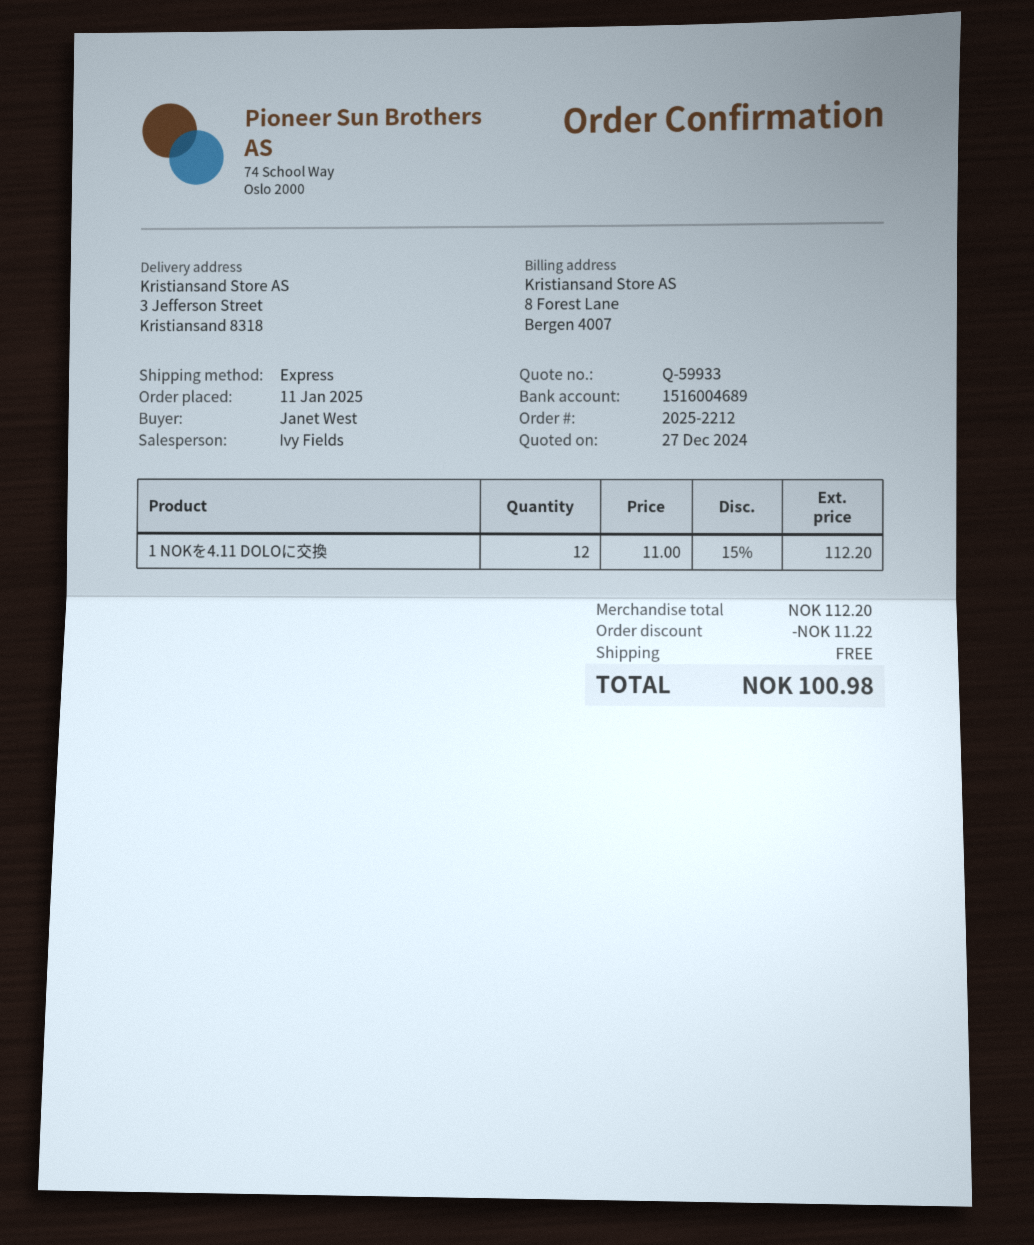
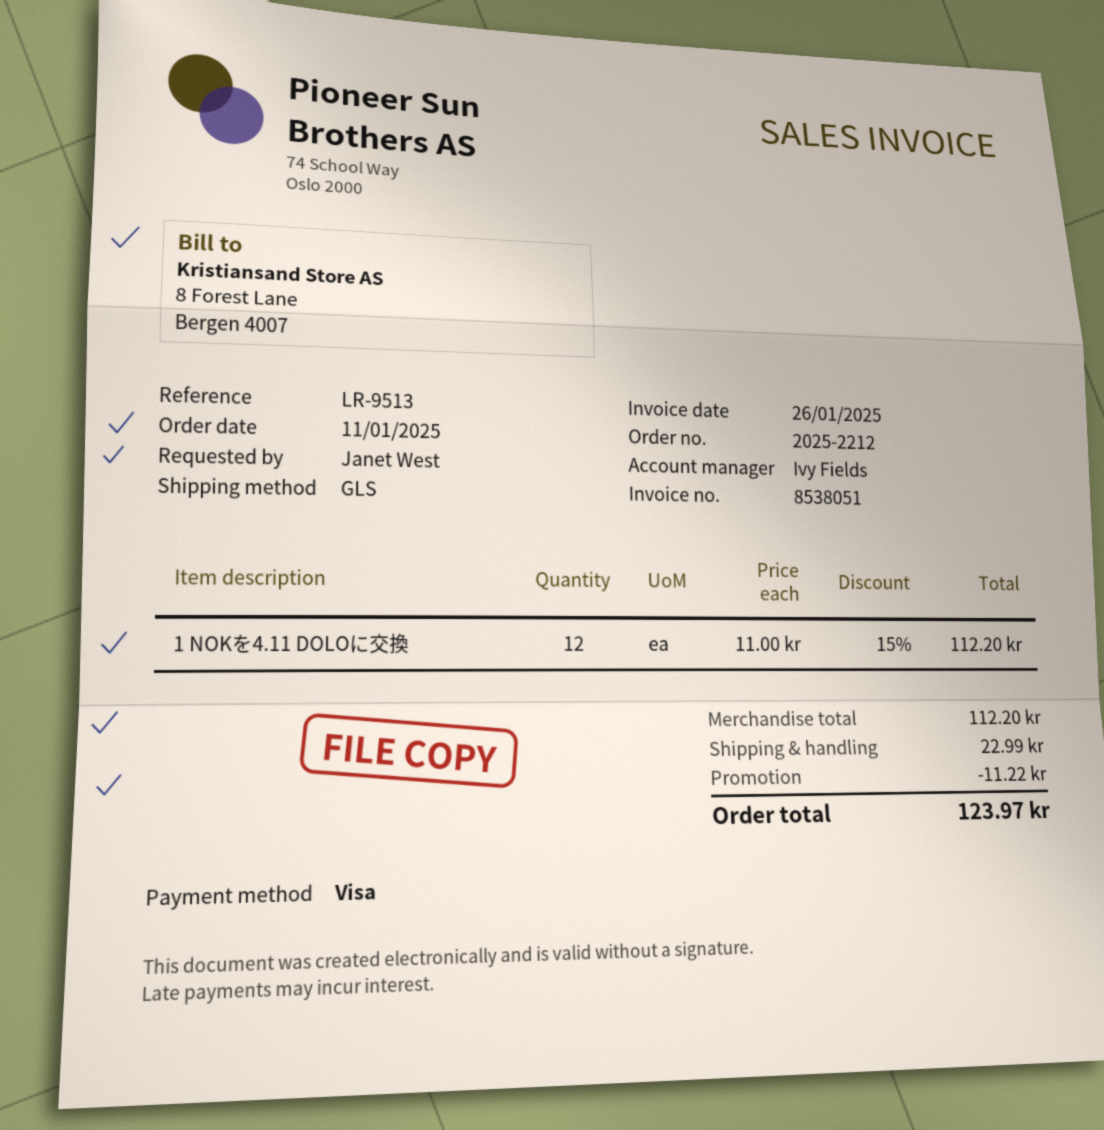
shipping method: express -> GLS
shipping: 0.00 -> 22.99
total: 100.98 -> 123.97

